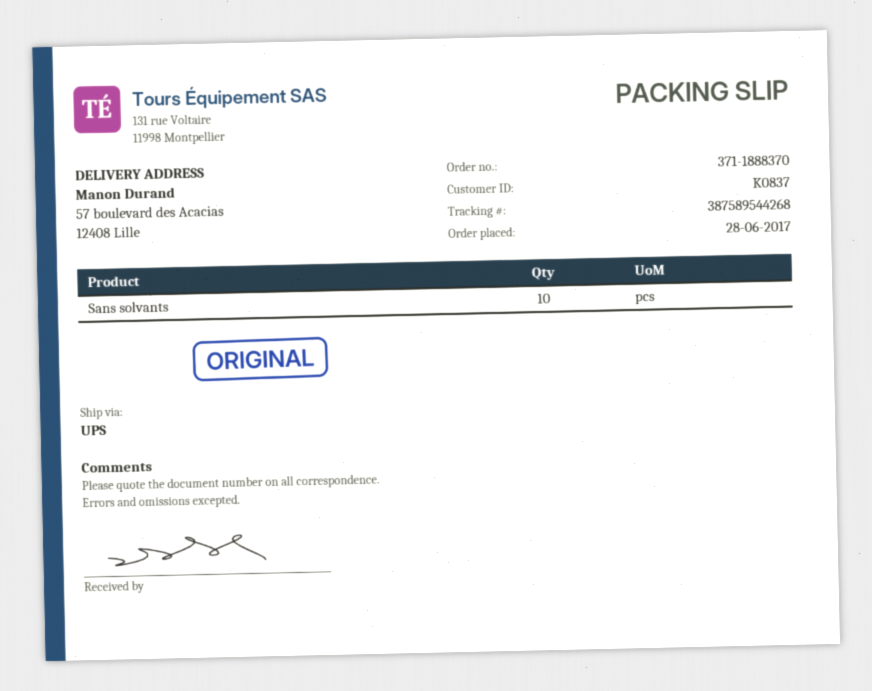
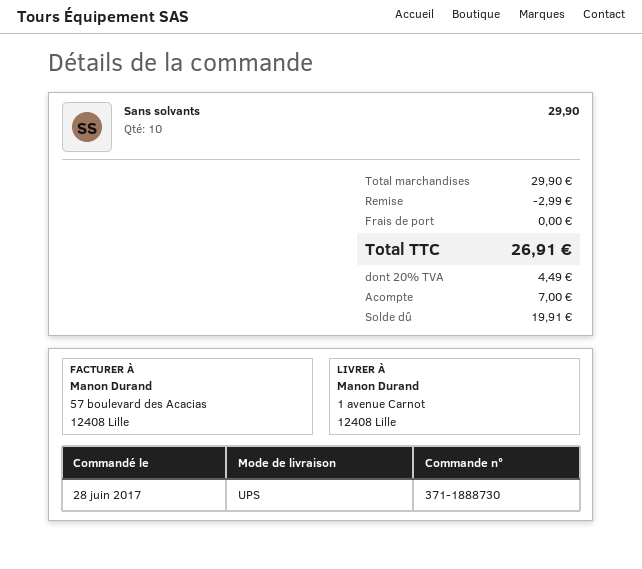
order number: 371-1888370 -> 371-1888730
ship to: 57 boulevard des Acacias, 12408 Lille -> 1 avenue Carnot, 12408 Lille

